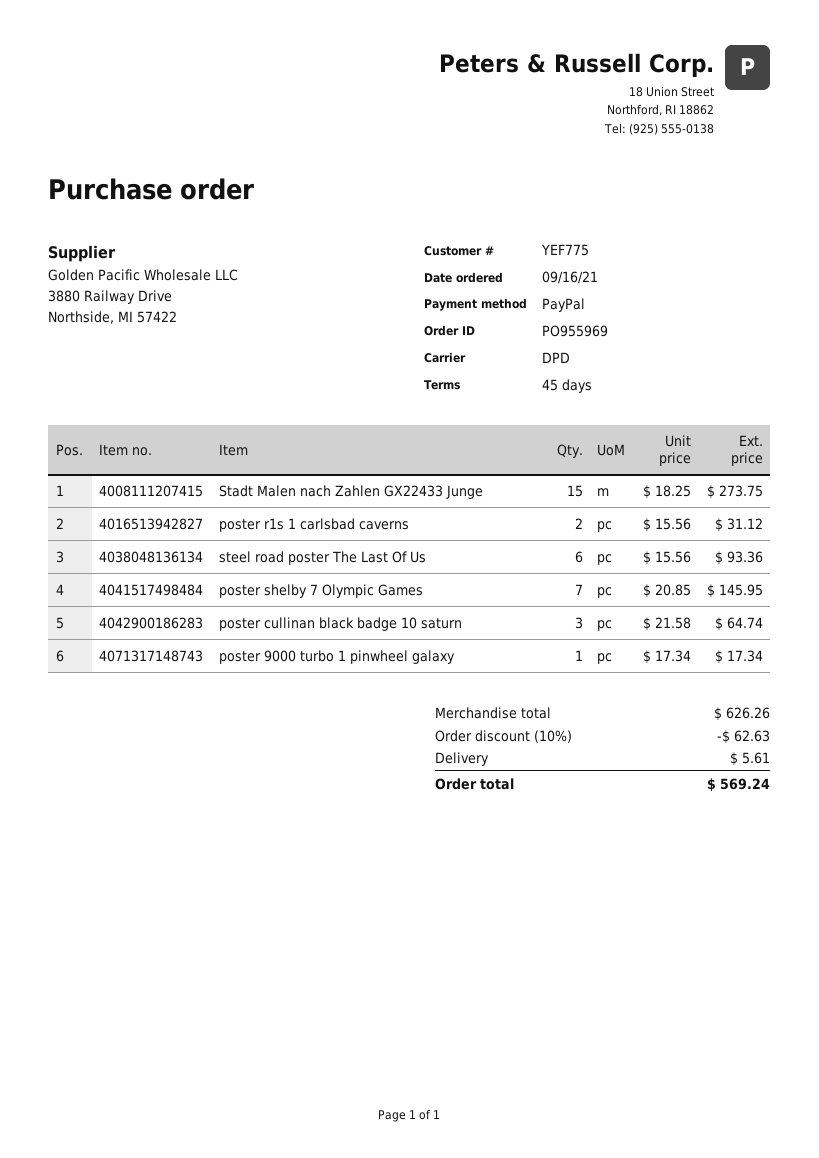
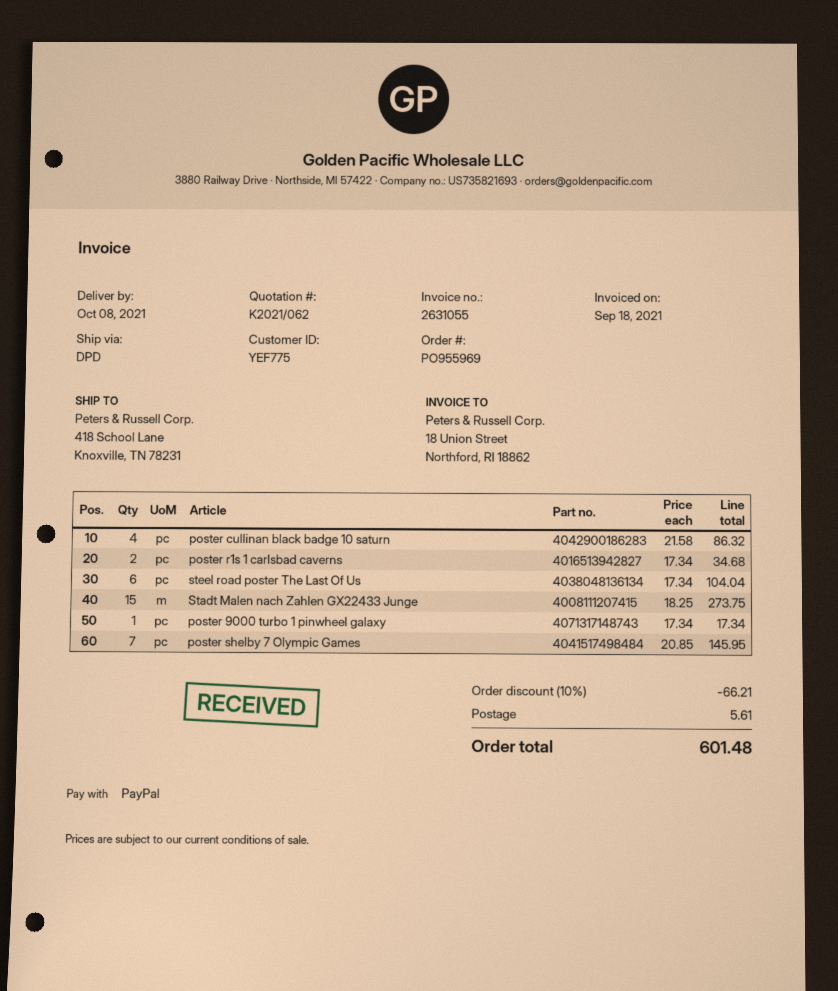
poster r1s 1 carlsbad caverns: 2 x 15.56 = 31.12 -> 2 x 17.34 = 34.68
steel road poster The Last Of Us: 6 x 15.56 = 93.36 -> 6 x 17.34 = 104.04
poster cullinan black badge 10 saturn: 3 x 21.58 = 64.74 -> 4 x 21.58 = 86.32
discount: 10% = 62.63 -> 10% = 66.21
total: 569.24 -> 601.48

